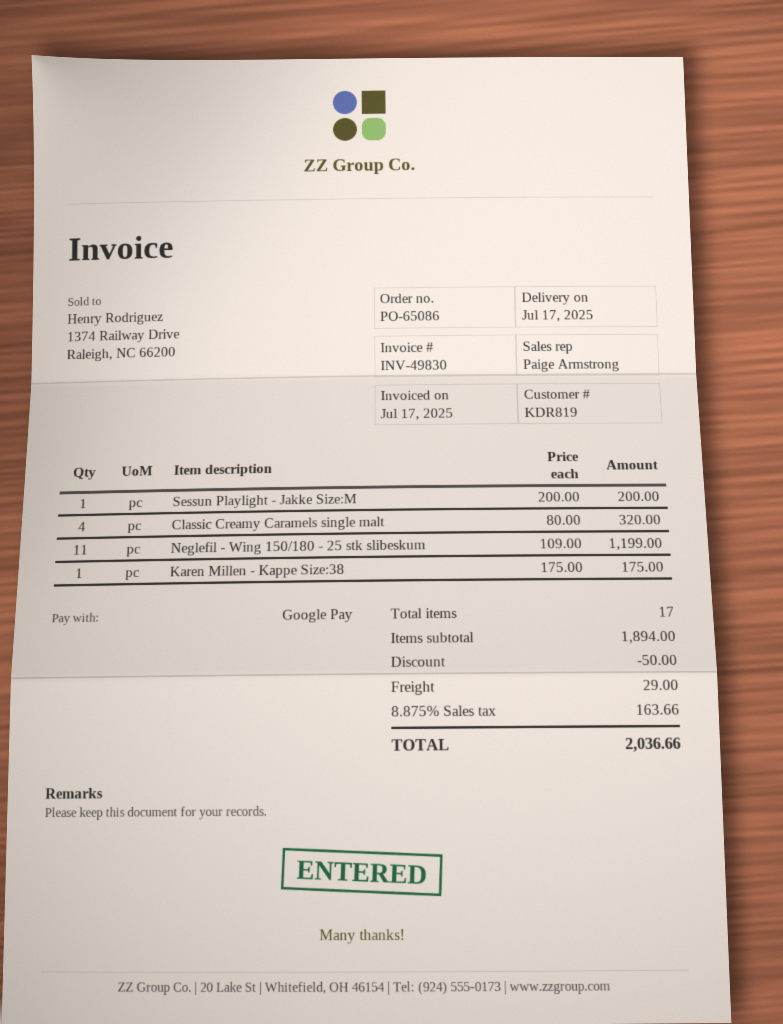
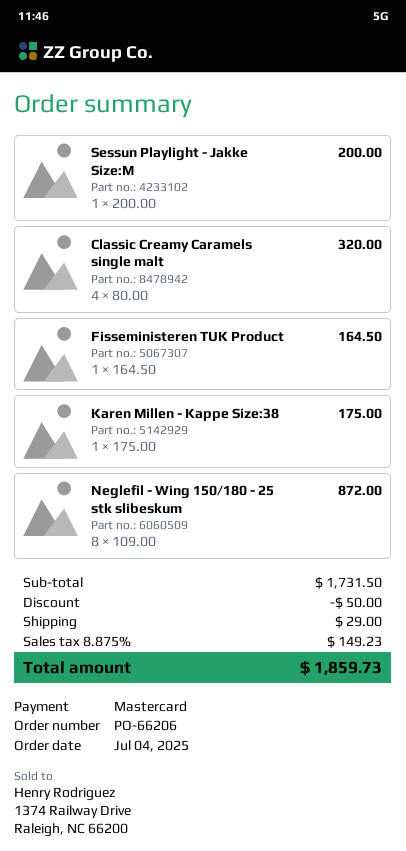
order number: PO-65086 -> PO-66206
payment method: Google Pay -> Mastercard
Neglefil - Wing 150/180 - 25 stk slibeskum: 11 x 109.00 = 1199.00 -> 8 x 109.00 = 872.00
Fisseministeren TUK Product: none -> 1 x 164.50 = 164.50
subtotal: 1894.00 -> 1731.50
tax: 8.875% = 163.66 -> 8.875% = 149.23
total: 2036.66 -> 1859.73

